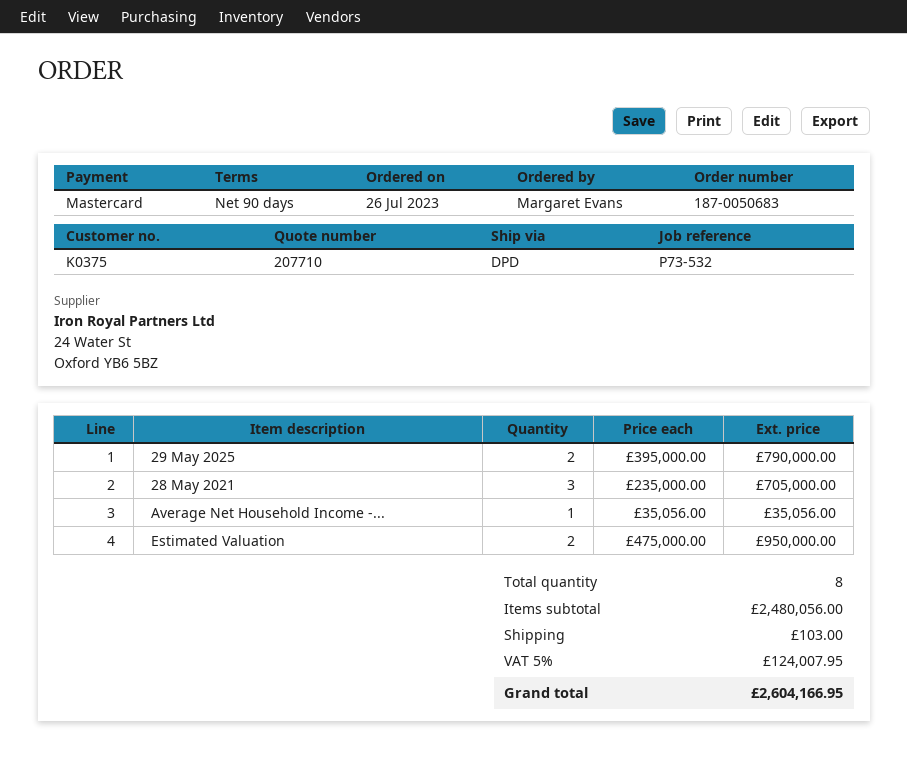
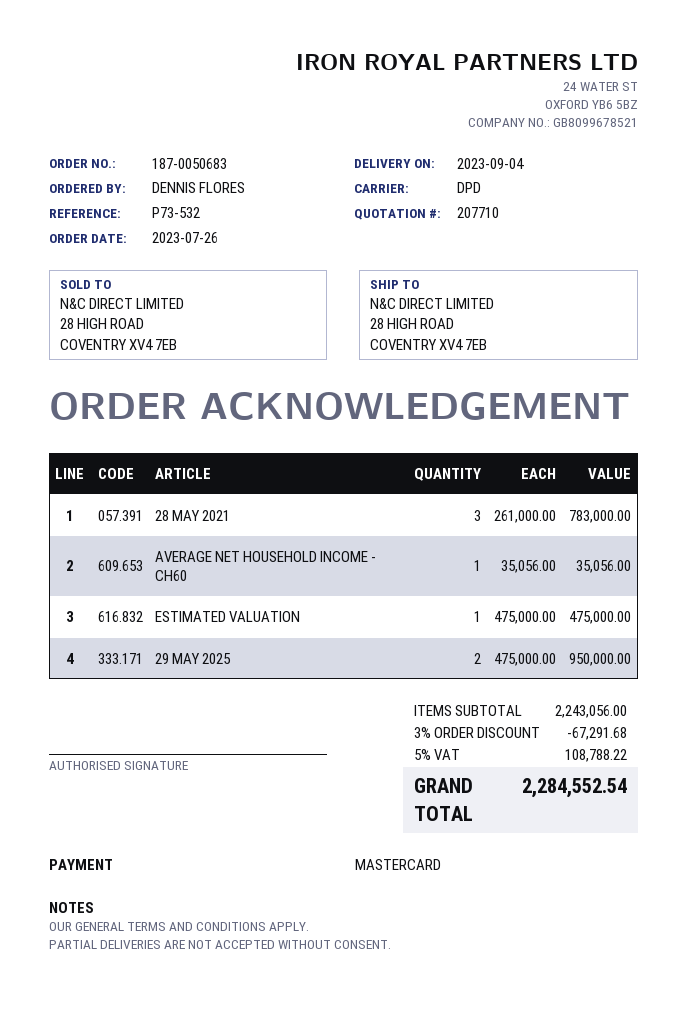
ordered by: Margaret Evans -> DENNIS FLORES
29 May 2025: 2 x 395000.00 = 790000.00 -> 2 x 475000.00 = 950000.00
28 May 2021: 3 x 235000.00 = 705000.00 -> 3 x 261000.00 = 783000.00
Estimated Valuation: 2 x 475000.00 = 950000.00 -> 1 x 475000.00 = 475000.00
subtotal: 2480056.00 -> 2243056.00
discount: none -> 3% = 67291.68
shipping: 103.00 -> none
tax: 5% = 124007.95 -> 5% = 108788.22
total: 2604166.95 -> 2284552.54

